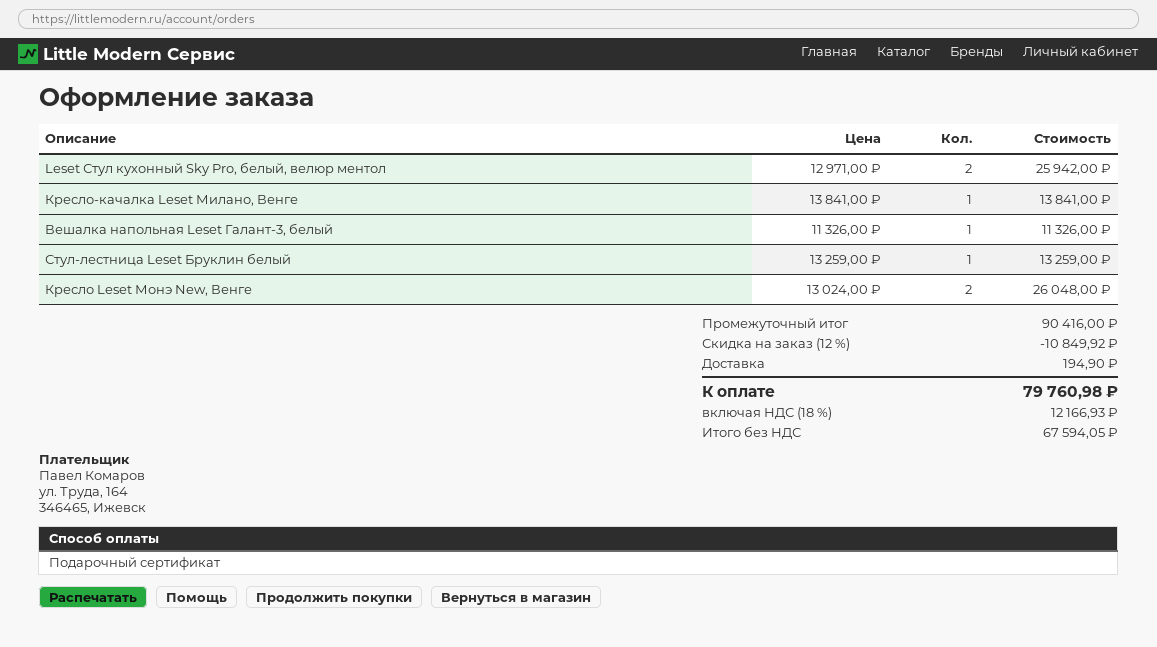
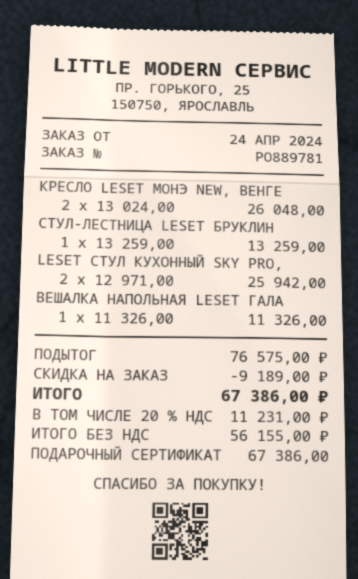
Кресло-качалка Leset Милано, Венге: 1 x 13841.00 = 13841.00 -> none
subtotal: 90416.00 -> 76575.00
discount: 10849.92 -> 9189.00
shipping: 194.90 -> none
net: 67594.05 -> 56155.00
tax: 18% = 12166.93 -> 20% = 11231.00
total: 79760.98 -> 67386.00

